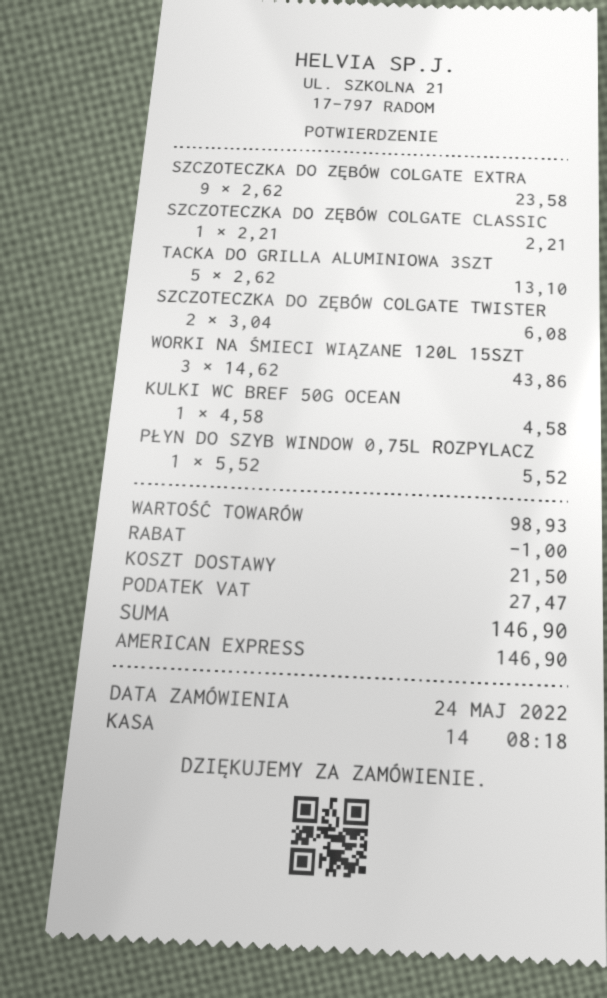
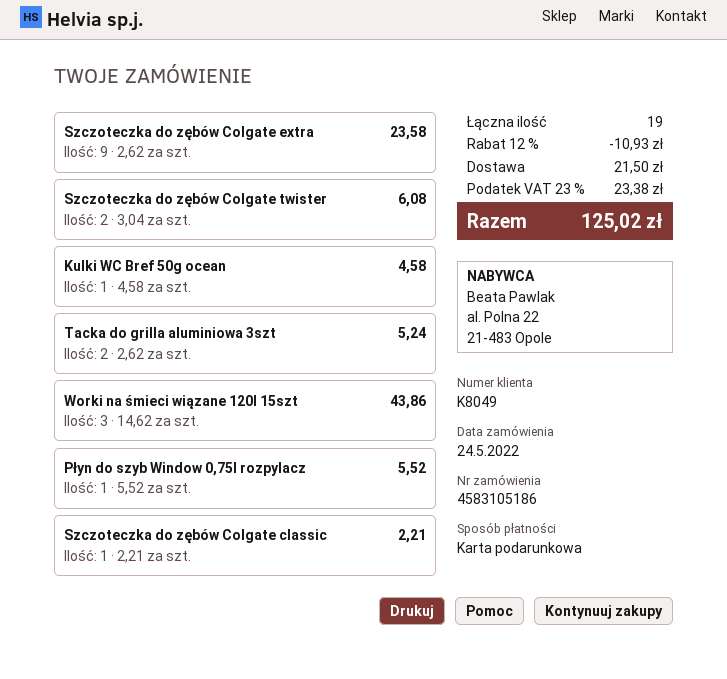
payment method: American Express -> gift card
TACKA DO GRILLA ALUMINIOWA 3SZT: 5 x 2.62 = 13.10 -> 2 x 2.62 = 5.24
discount: 1.00 -> 10.93
tax: 27.47 -> 23.38
total: 146.90 -> 125.02

